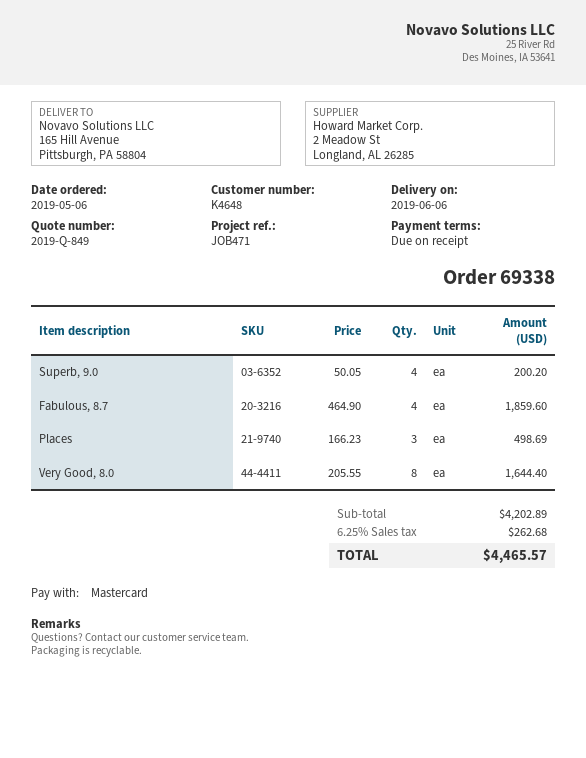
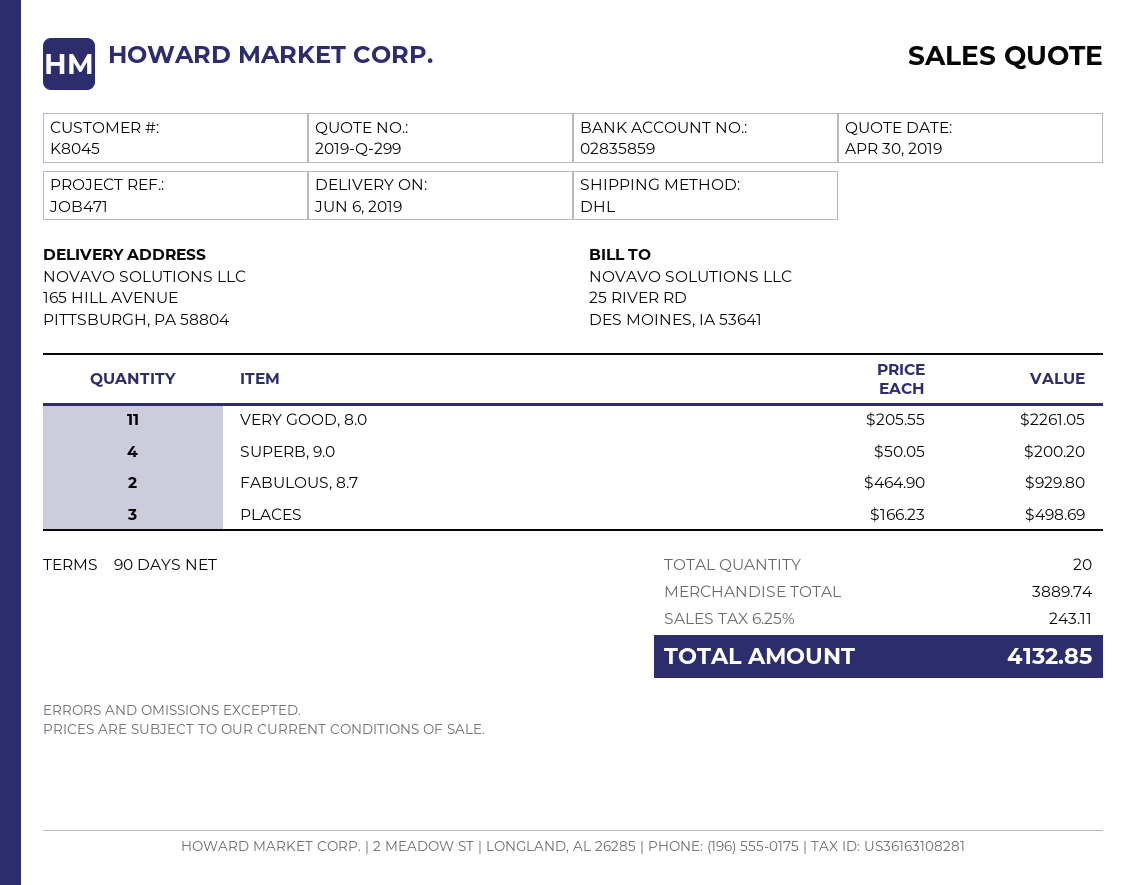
quote number: 2019-Q-849 -> 2019-Q-299
payment terms: on receipt -> 90 days
customer number: K4648 -> K8045
Fabulous, 8.7: 4 x 464.90 = 1859.60 -> 2 x 464.90 = 929.80
Very Good, 8.0: 8 x 205.55 = 1644.40 -> 11 x 205.55 = 2261.05
subtotal: 4202.89 -> 3889.74
tax: 6.25% = 262.68 -> 6.25% = 243.11
total: 4465.57 -> 4132.85

